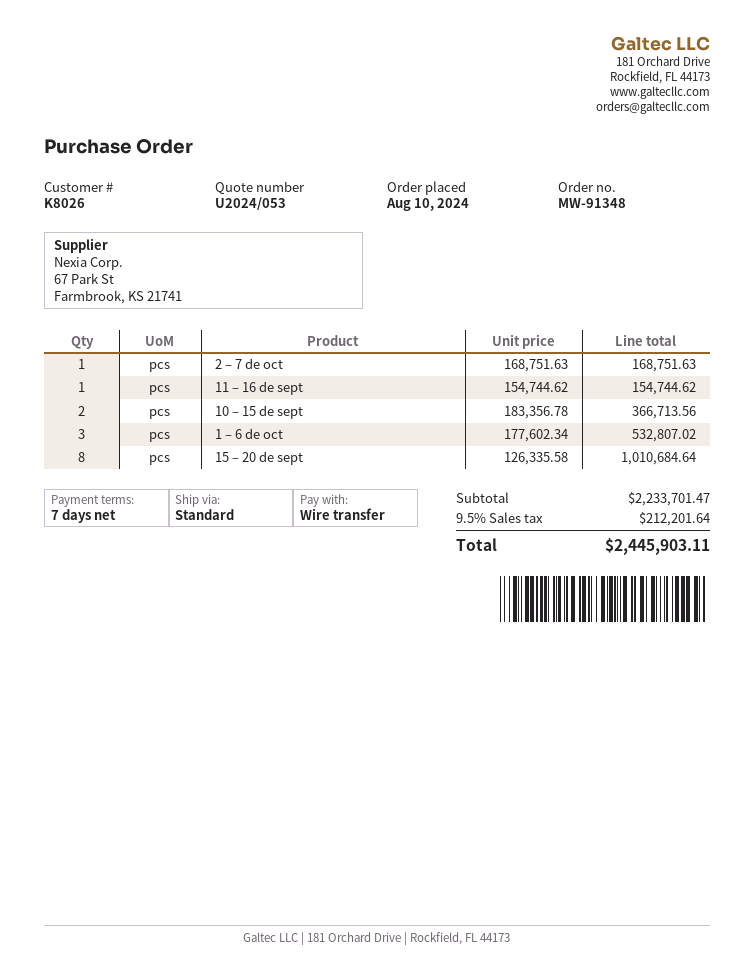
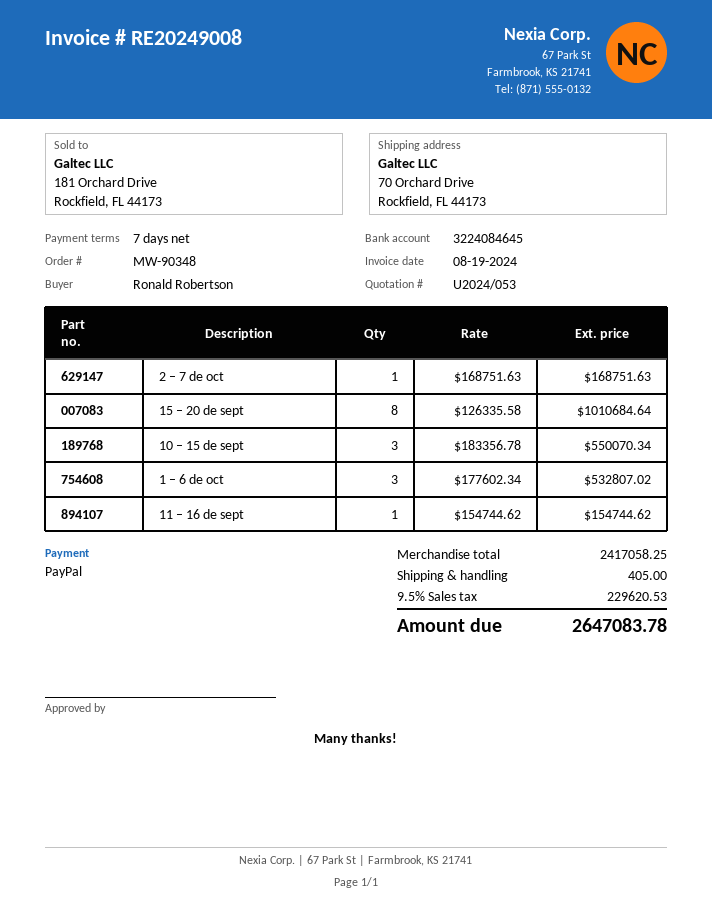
order number: MW-91348 -> MW-90348
payment method: bank transfer -> PayPal
10 – 15 de sept: 2 x 183356.78 = 366713.56 -> 3 x 183356.78 = 550070.34
subtotal: 2233701.47 -> 2417058.25
shipping: none -> 405.00
tax: 9.5% = 212201.64 -> 9.5% = 229620.53
total: 2445903.11 -> 2647083.78

